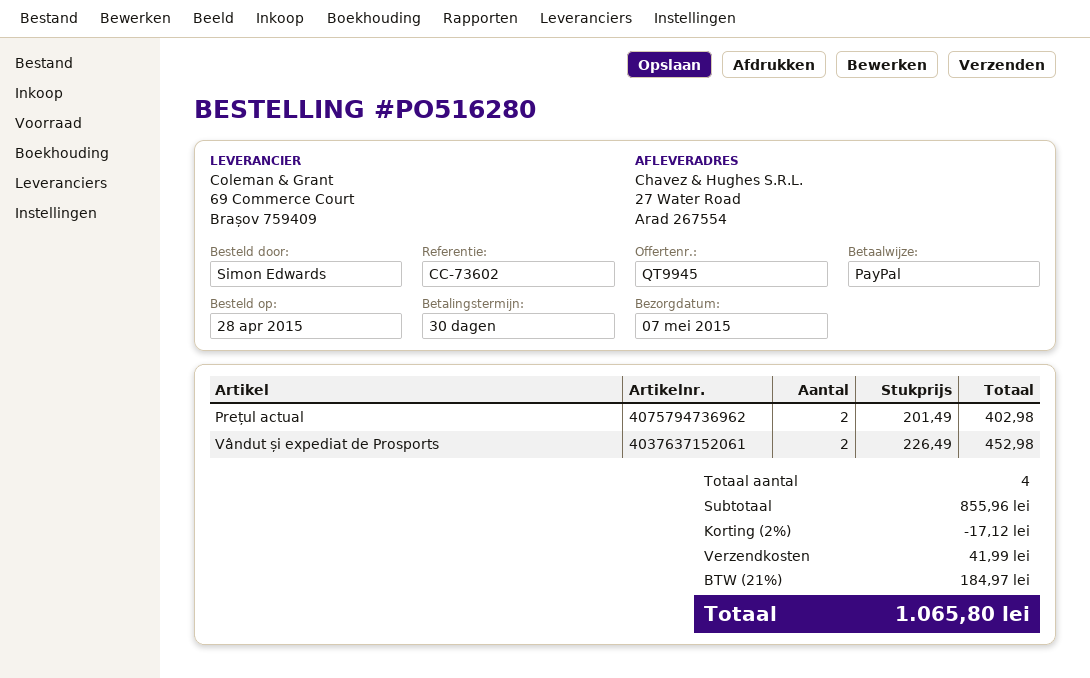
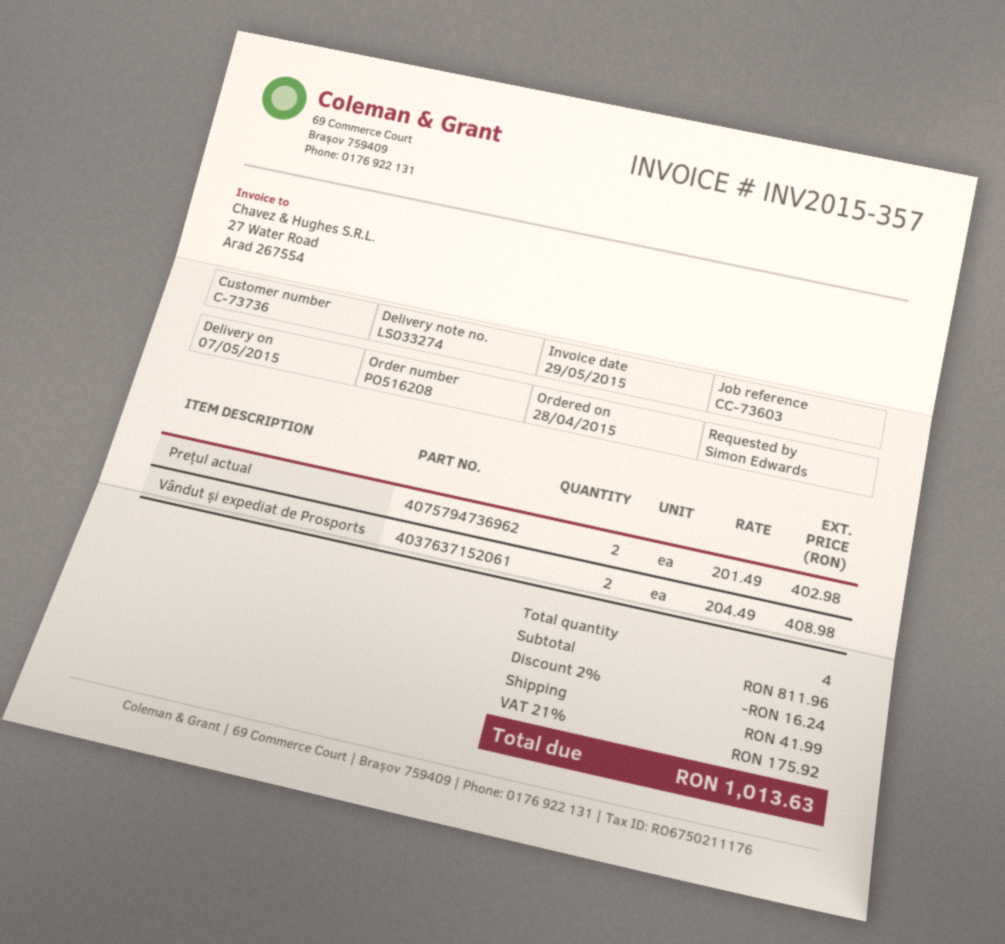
order number: PO516280 -> PO516208
reference: CC-73602 -> CC-73603
Vândut și expediat de Prosports: 2 x 226.49 = 452.98 -> 2 x 204.49 = 408.98
subtotal: 855.96 -> 811.96
discount: 2% = 17.12 -> 2% = 16.24
tax: 21% = 184.97 -> 21% = 175.92
total: 1065.80 -> 1013.63

